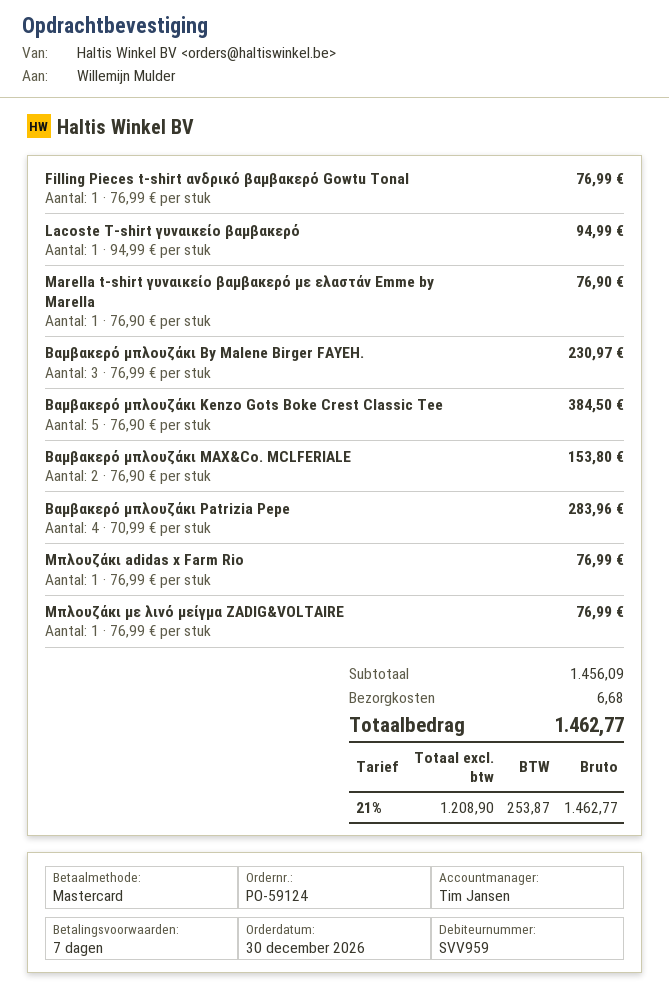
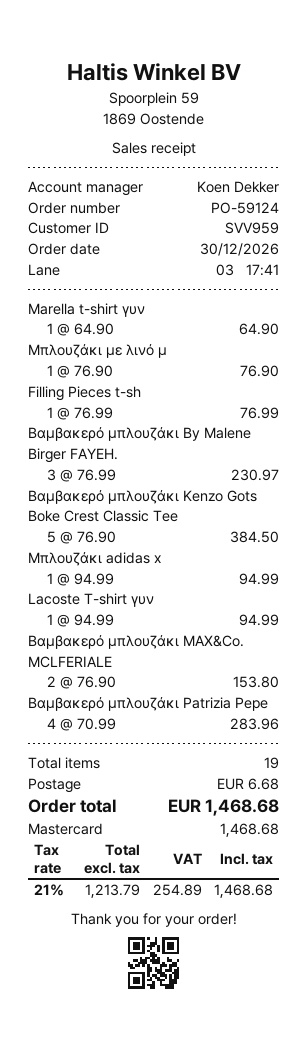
sales rep: Tim Jansen -> Koen Dekker
Marella t-shirt γυναικείο βαμβακερό με ελαστάν Emme by Marella: 1 x 76.90 = 76.90 -> 1 x 64.90 = 64.90
Μπλουζάκι adidas x Farm Rio: 1 x 76.99 = 76.99 -> 1 x 94.99 = 94.99
Μπλουζάκι με λινό μείγμα ZADIG&VOLTAIRE: 1 x 76.99 = 76.99 -> 1 x 76.90 = 76.90
net: 1208.90 -> 1213.79
tax: 21% = 253.87 -> 21% = 254.89
total: 1462.77 -> 1468.68

